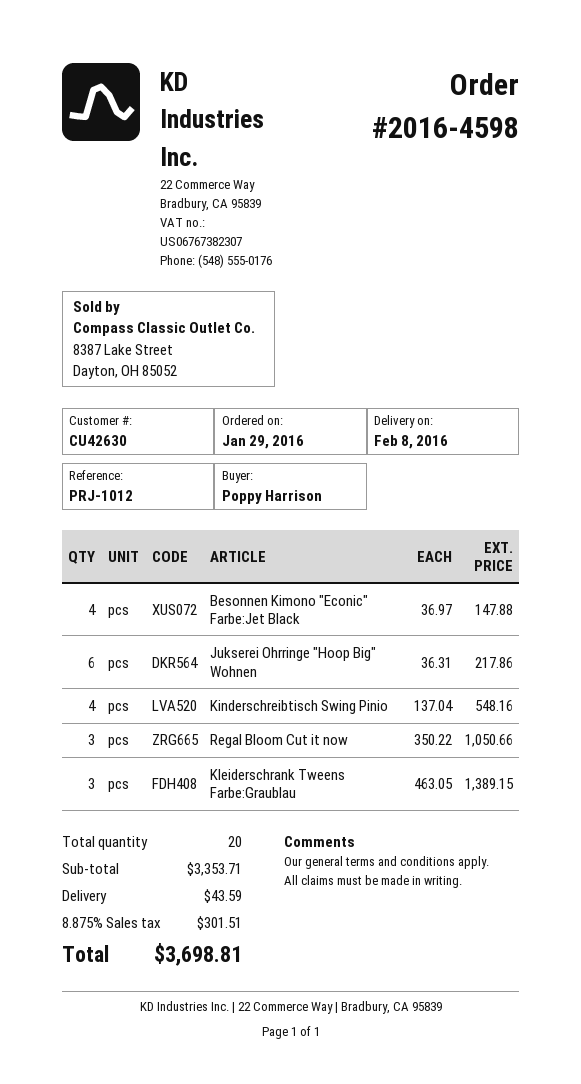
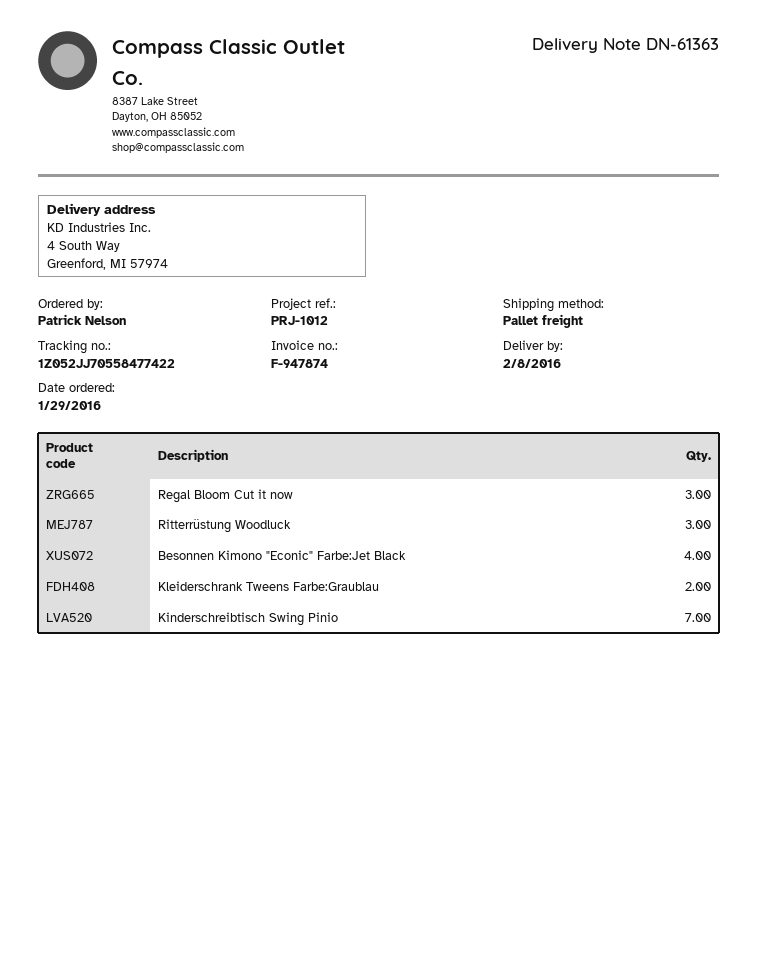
ordered by: Poppy Harrison -> Patrick Nelson
Jukserei Ohrringe "Hoop Big" Wohnen: 6 -> none
Kinderschreibtisch Swing Pinio: 4 -> 7
Kleiderschrank Tweens Farbe:Graublau: 3 -> 2
Ritterrüstung Woodluck: none -> 3

